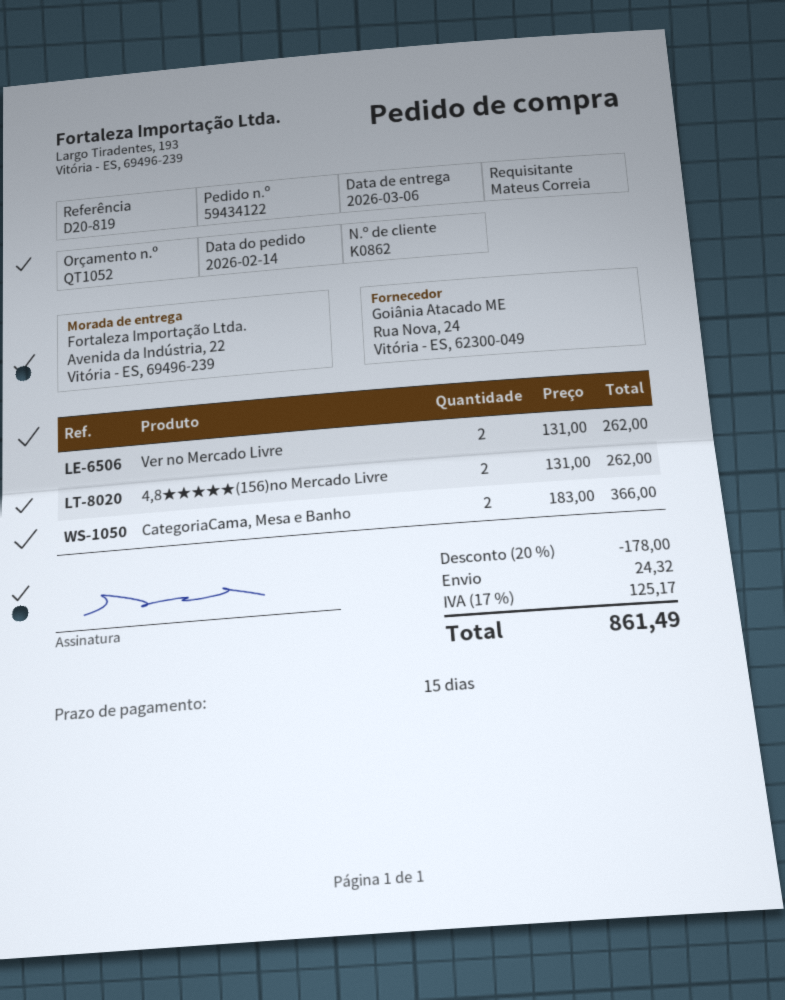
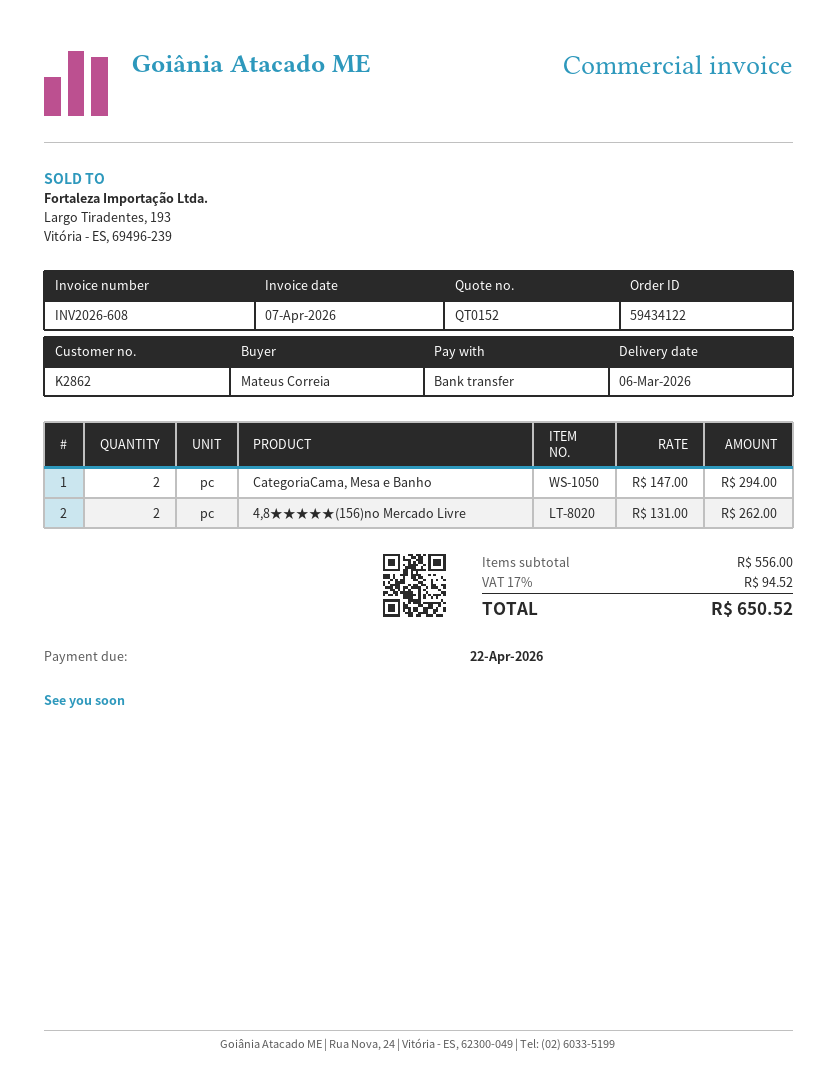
quote number: QT1052 -> QT0152
customer number: K0862 -> K2862
Ver no Mercado Livre: 2 x 131.00 = 262.00 -> none
CategoriaCama, Mesa e Banho: 2 x 183.00 = 366.00 -> 2 x 147.00 = 294.00
discount: 20% = 178.00 -> none
shipping: 24.32 -> none
tax: 17% = 125.17 -> 17% = 94.52
total: 861.49 -> 650.52

